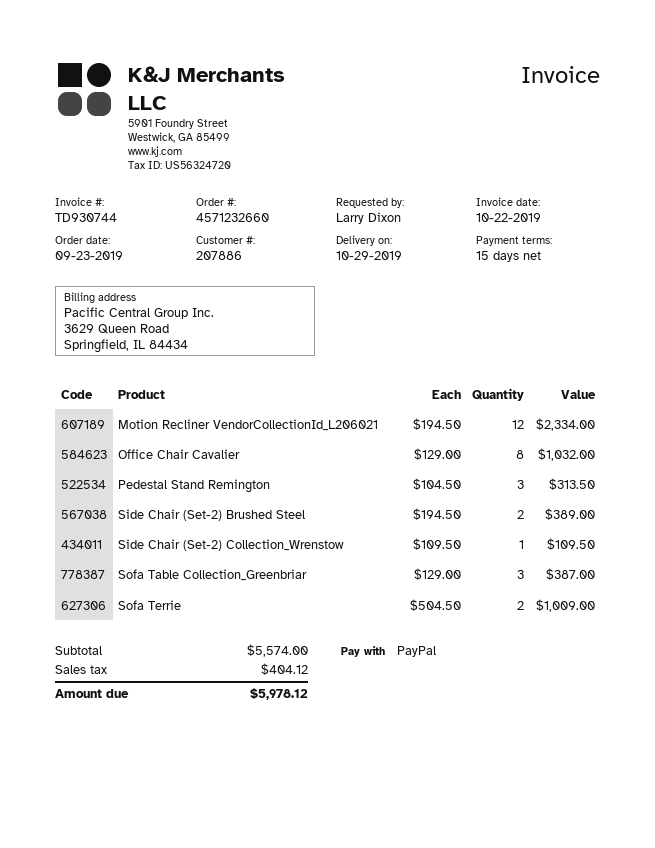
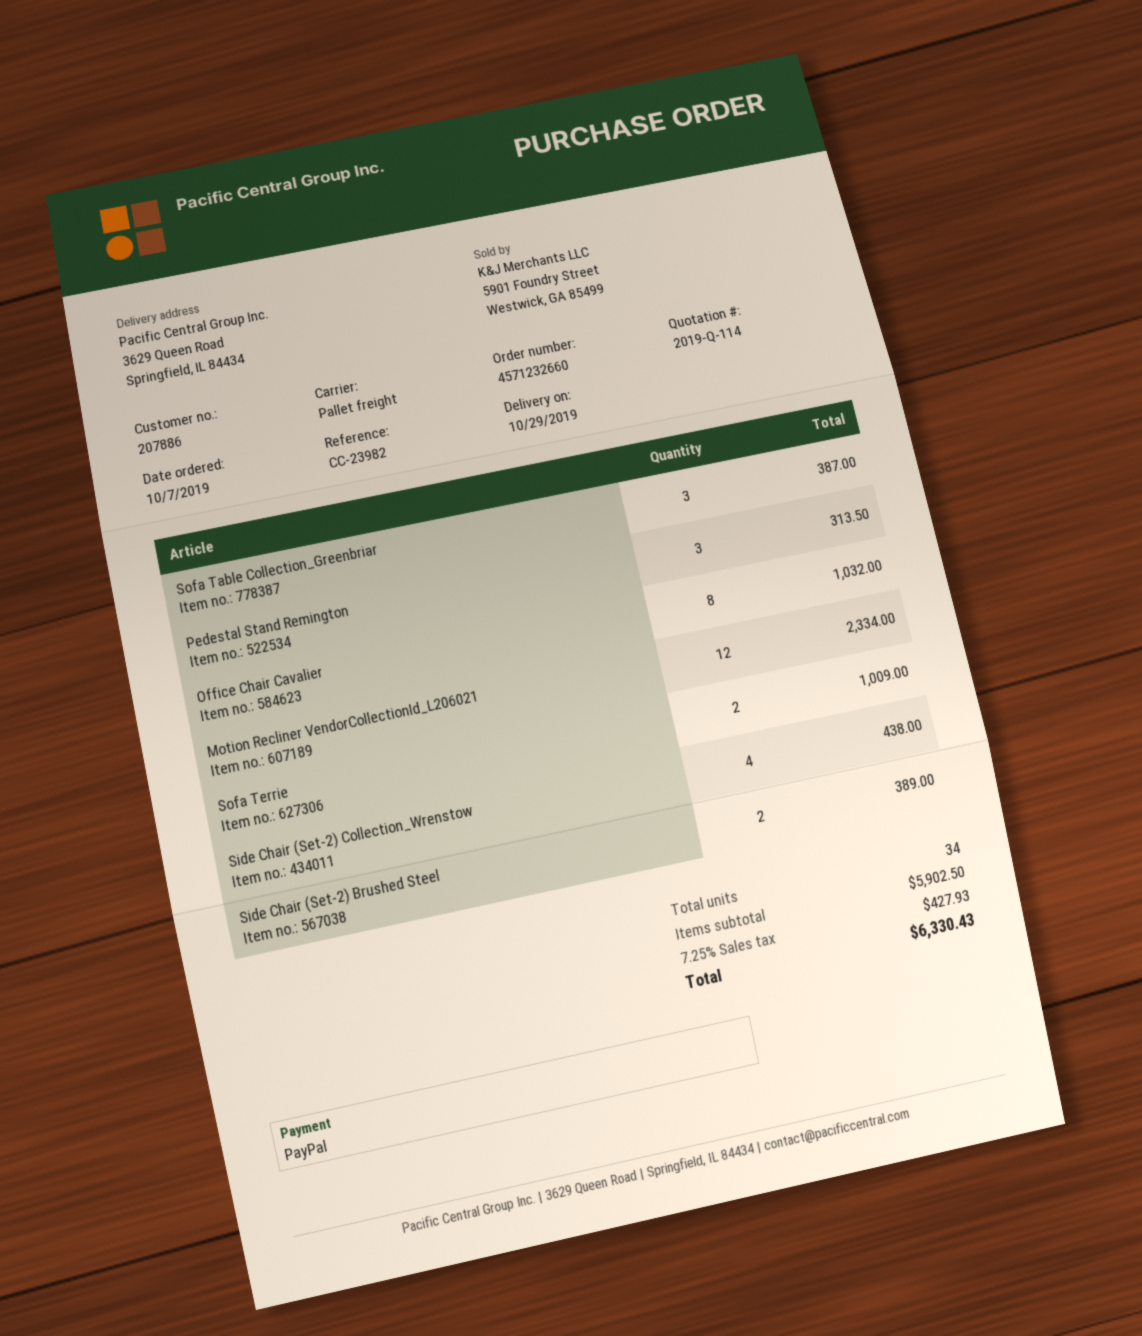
order date: 2019-09-23 -> 2019-10-07
Side Chair (Set-2) Collection_Wrenstow: 1 for 109.50 -> 4 for 438.00
subtotal: 5574.00 -> 5902.50
tax: 404.12 -> 427.93
total: 5978.12 -> 6330.43

